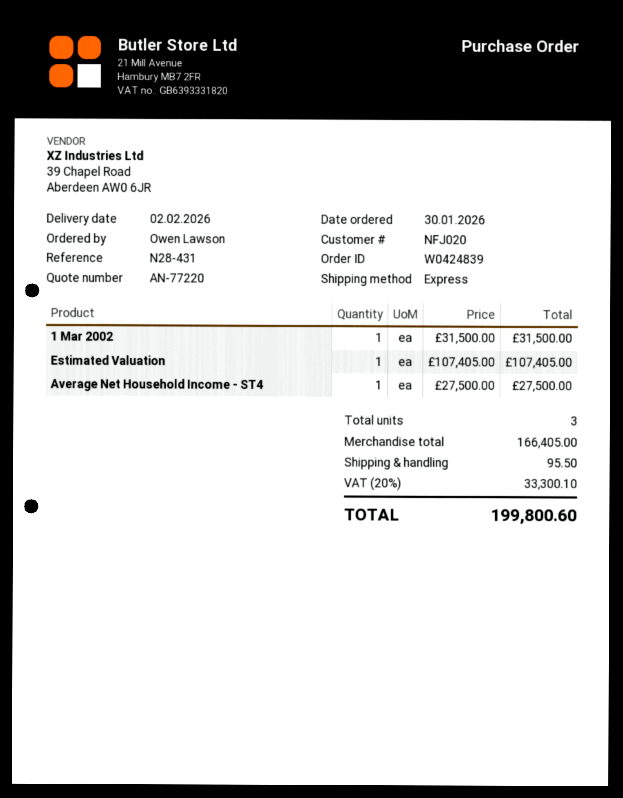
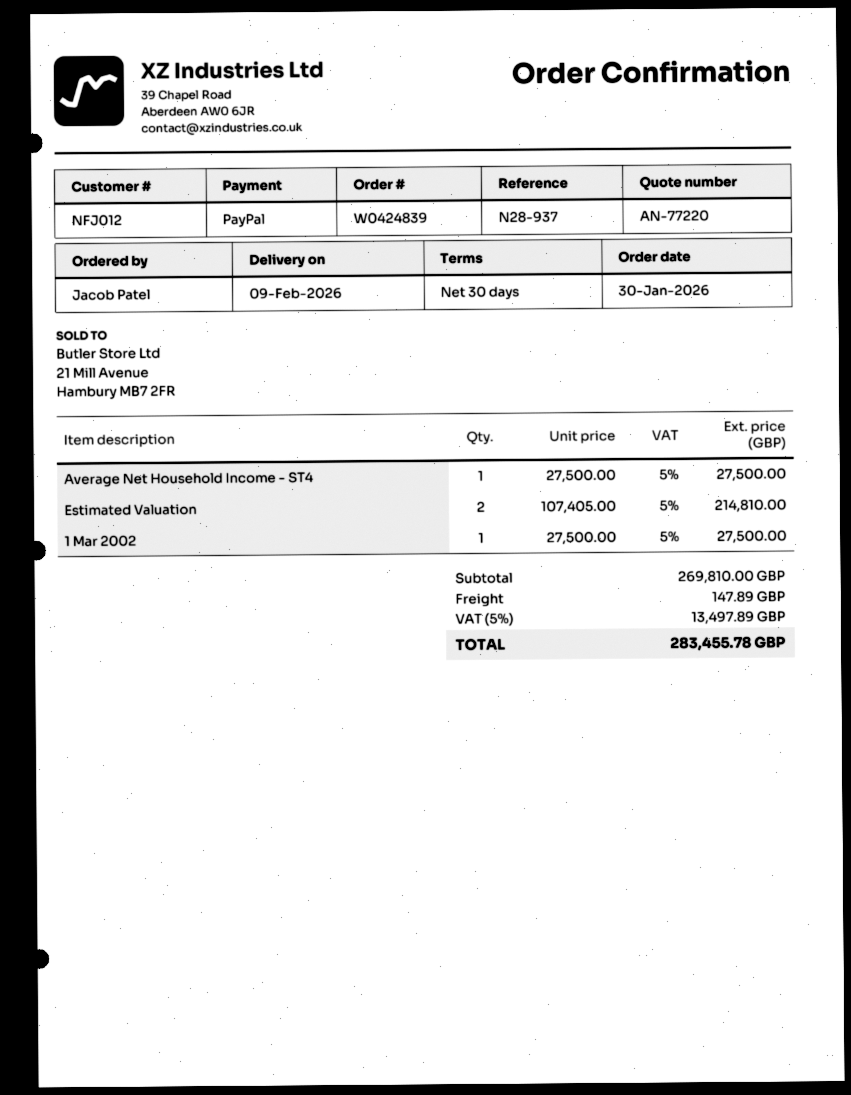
delivery date: 2026-02-02 -> 2026-02-09
customer number: NFJ020 -> NFJ012
reference: N28-431 -> N28-937
ordered by: Owen Lawson -> Jacob Patel
1 Mar 2002: 1 x 31500.00 = 31500.00 -> 1 x 27500.00 = 27500.00
Estimated Valuation: 1 x 107405.00 = 107405.00 -> 2 x 107405.00 = 214810.00
subtotal: 166405.00 -> 269810.00
shipping: 95.50 -> 147.89
tax: 20% = 33300.10 -> 5% = 13497.89
total: 199800.60 -> 283455.78

